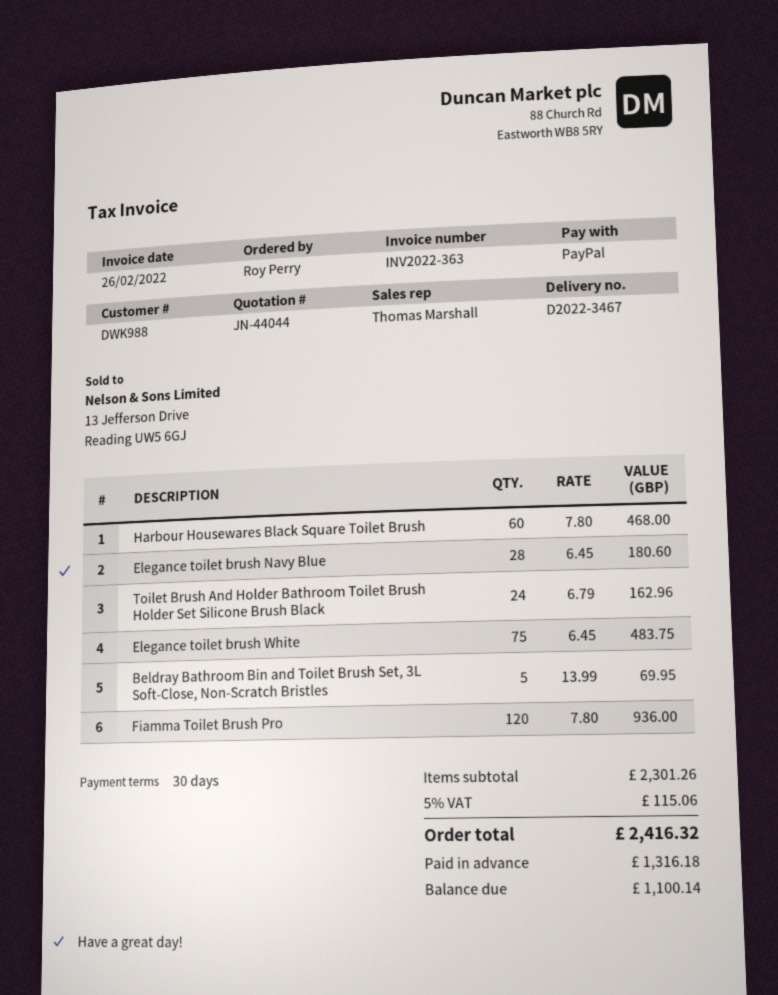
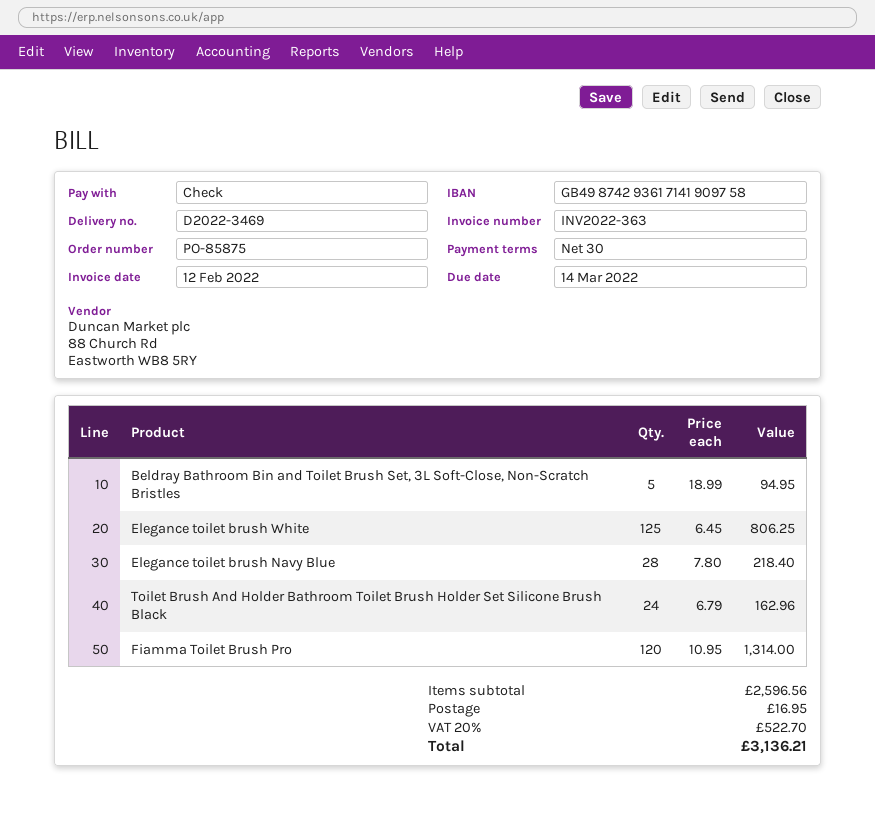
delivery note number: D2022-3467 -> D2022-3469
invoice date: 2022-02-26 -> 2022-02-12
payment method: PayPal -> cheque
Harbour Housewares Black Square Toilet Brush: 60 x 7.80 = 468.00 -> none
Elegance toilet brush Navy Blue: 28 x 6.45 = 180.60 -> 28 x 7.80 = 218.40
Elegance toilet brush White: 75 x 6.45 = 483.75 -> 125 x 6.45 = 806.25
Beldray Bathroom Bin and Toilet Brush Set, 3L Soft-Close, Non-Scratch Bristles: 5 x 13.99 = 69.95 -> 5 x 18.99 = 94.95
Fiamma Toilet Brush Pro: 120 x 7.80 = 936.00 -> 120 x 10.95 = 1314.00
subtotal: 2301.26 -> 2596.56
shipping: none -> 16.95
tax: 5% = 115.06 -> 20% = 522.70
total: 2416.32 -> 3136.21

